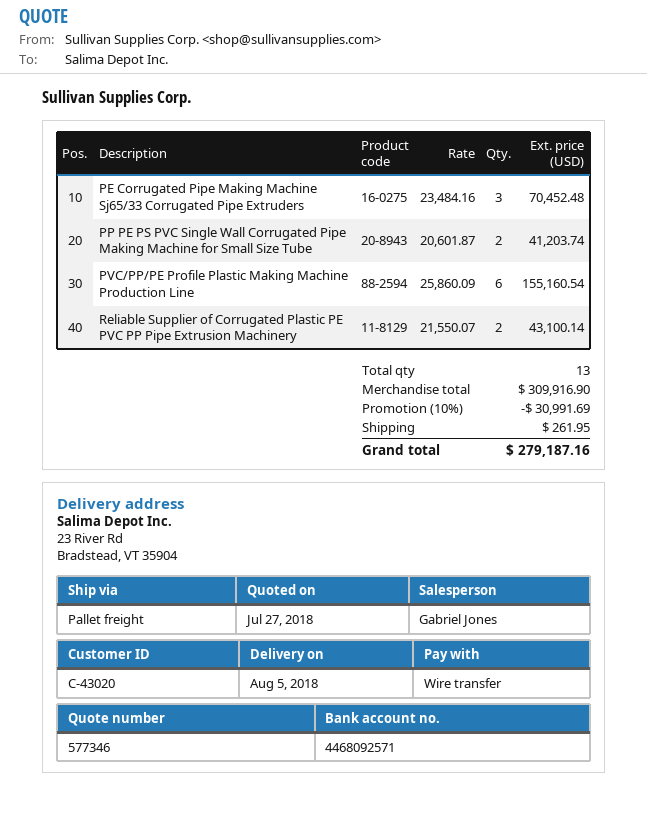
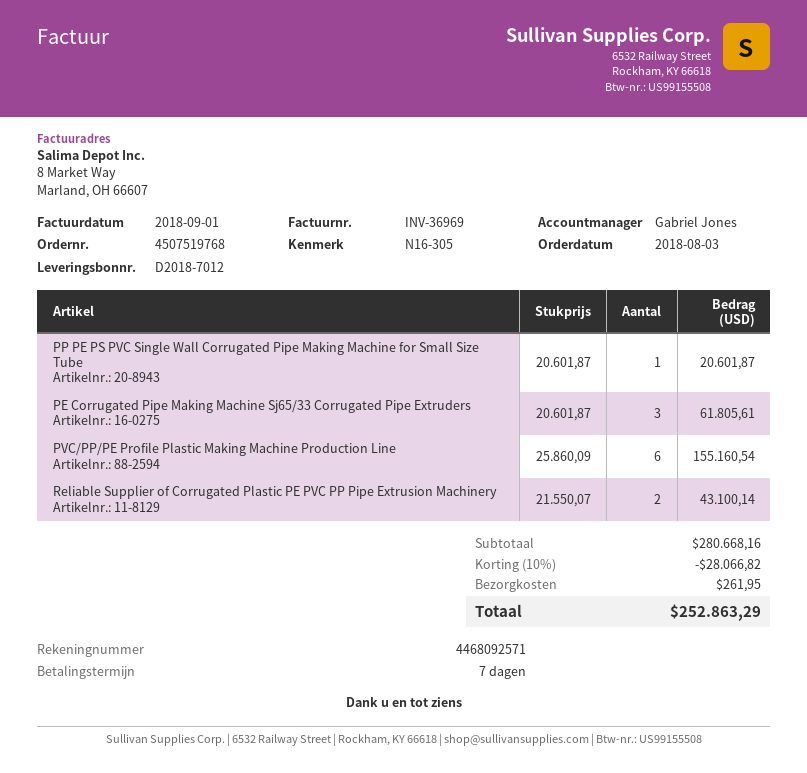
PE Corrugated Pipe Making Machine Sj65/33 Corrugated Pipe Extruders: 3 x 23484.16 = 70452.48 -> 3 x 20601.87 = 61805.61
PP PE PS PVC Single Wall Corrugated Pipe Making Machine for Small Size Tube: 2 x 20601.87 = 41203.74 -> 1 x 20601.87 = 20601.87
subtotal: 309916.90 -> 280668.16
discount: 10% = 30991.69 -> 10% = 28066.82
total: 279187.16 -> 252863.29

